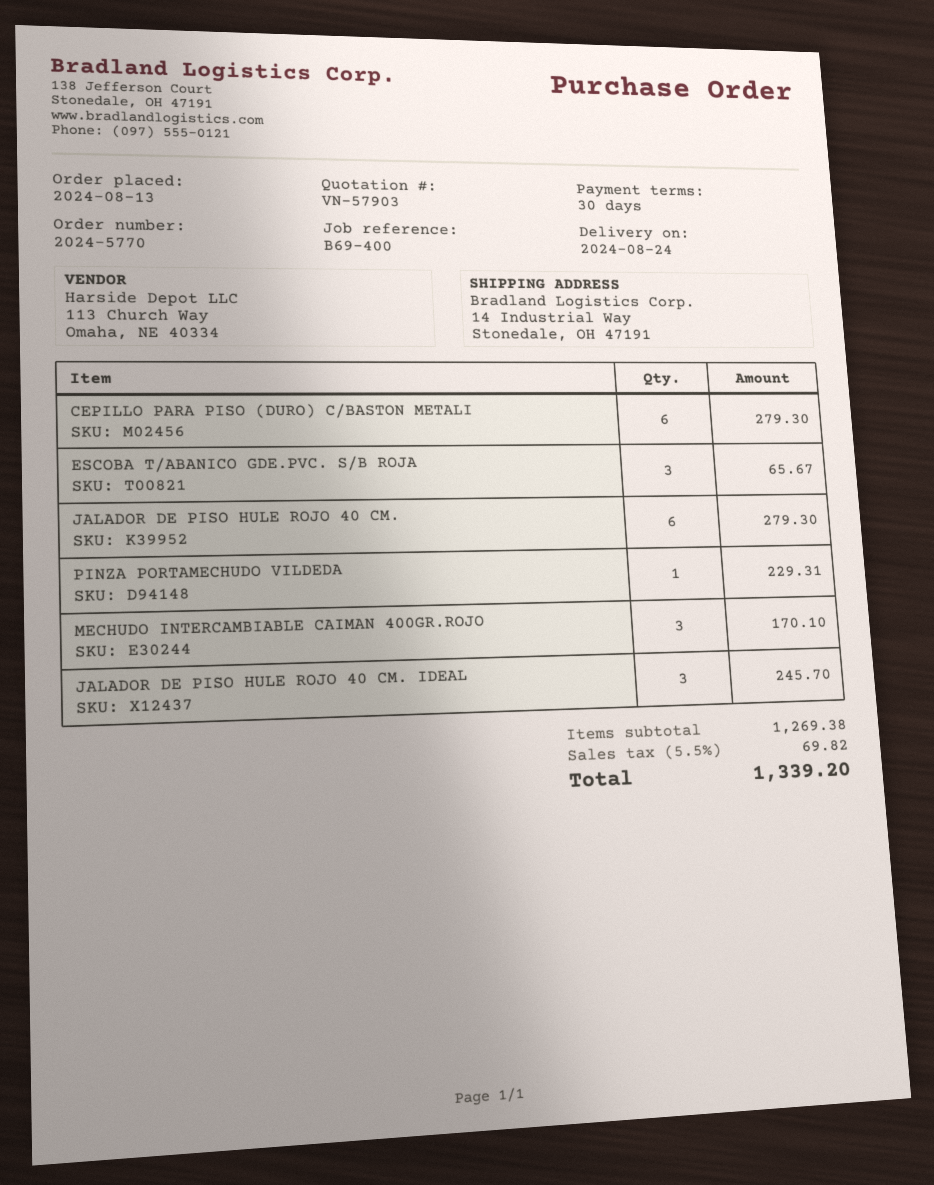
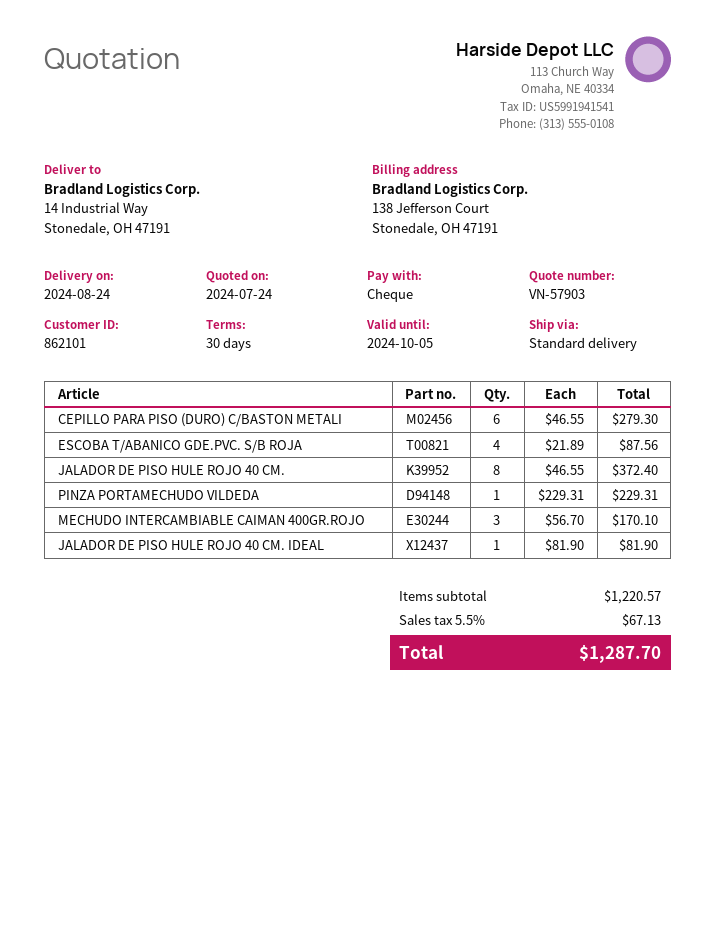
ESCOBA T/ABANICO GDE.PVC. S/B ROJA: 3 for 65.67 -> 4 for 87.56
JALADOR DE PISO HULE ROJO 40 CM.: 6 for 279.30 -> 8 for 372.40
JALADOR DE PISO HULE ROJO 40 CM. IDEAL: 3 for 245.70 -> 1 for 81.90
subtotal: 1269.38 -> 1220.57
tax: 5.5% = 69.82 -> 5.5% = 67.13
total: 1339.20 -> 1287.70

